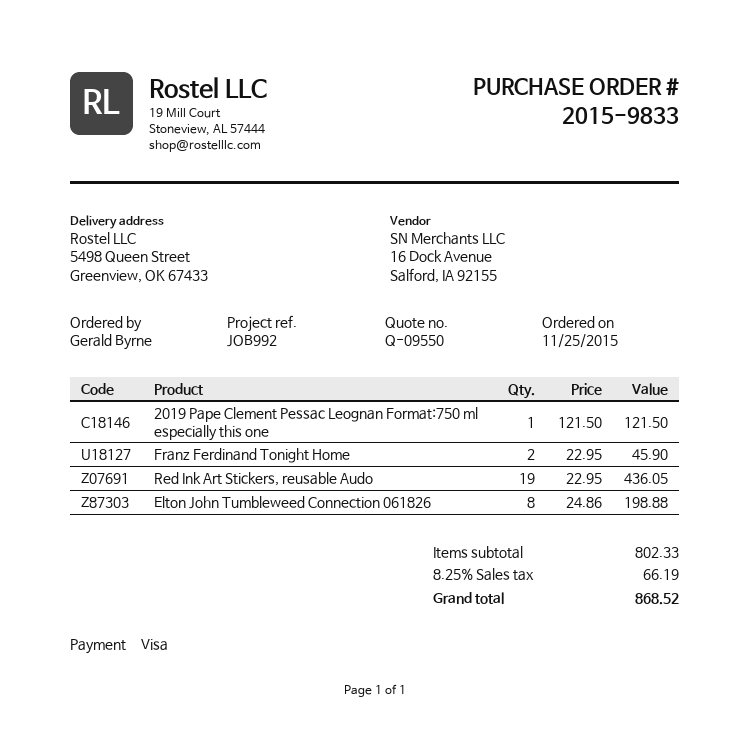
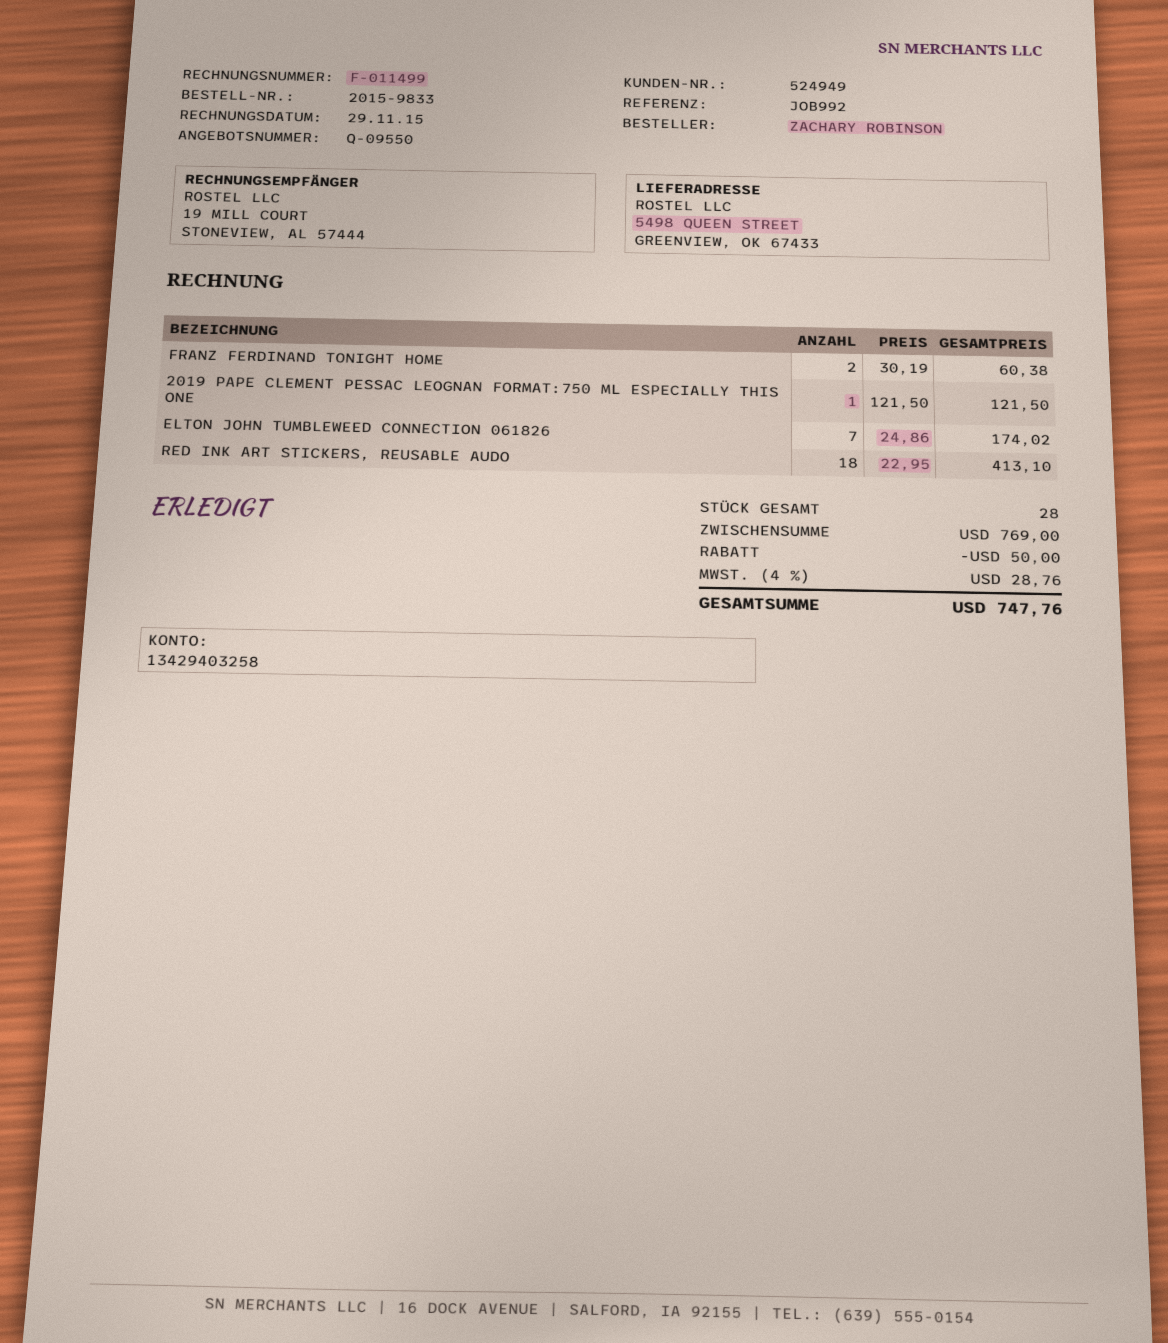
ordered by: Gerald Byrne -> ZACHARY ROBINSON
Franz Ferdinand Tonight Home: 2 x 22.95 = 45.90 -> 2 x 30.19 = 60.38
Red Ink Art Stickers, reusable Audo: 19 x 22.95 = 436.05 -> 18 x 22.95 = 413.10
Elton John Tumbleweed Connection 061826: 8 x 24.86 = 198.88 -> 7 x 24.86 = 174.02
subtotal: 802.33 -> 769.00
discount: none -> 50.00
tax: 8.25% = 66.19 -> 4% = 28.76
total: 868.52 -> 747.76

